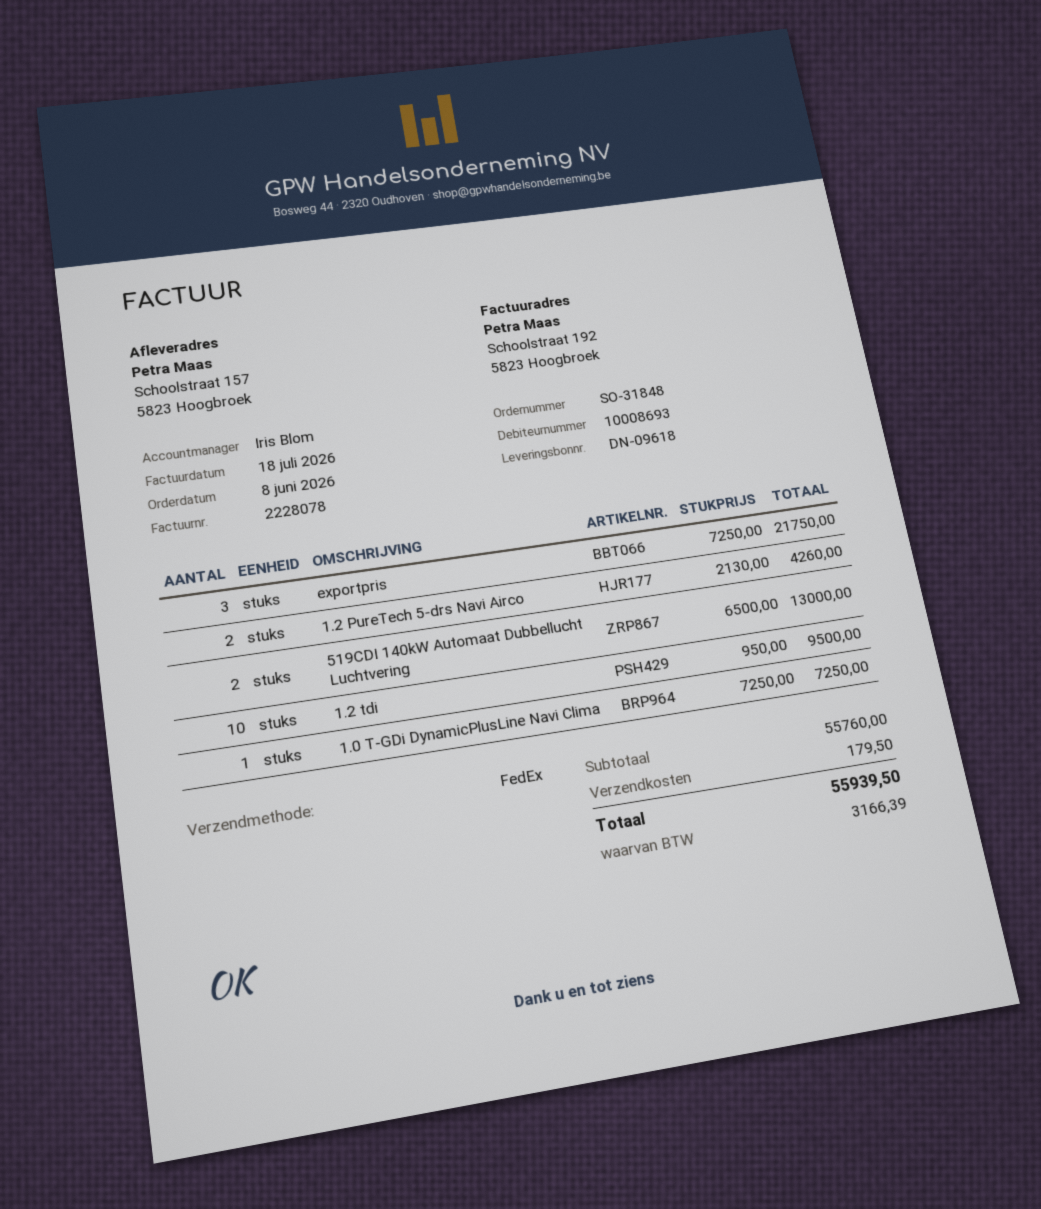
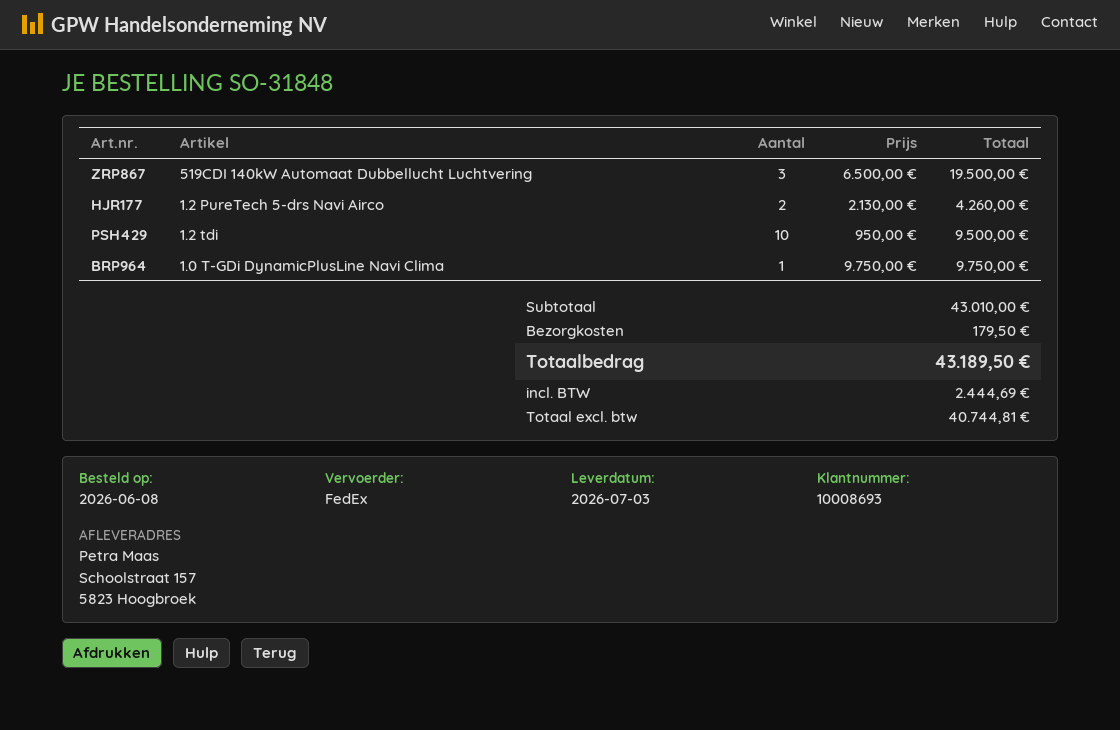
exportpris: 3 x 7250.00 = 21750.00 -> none
519CDI 140kW Automaat Dubbellucht Luchtvering: 2 x 6500.00 = 13000.00 -> 3 x 6500.00 = 19500.00
1.0 T-GDi DynamicPlusLine Navi Clima: 1 x 7250.00 = 7250.00 -> 1 x 9750.00 = 9750.00
subtotal: 55760.00 -> 43010.00
tax: 3166.39 -> 2444.69
total: 55939.50 -> 43189.50

